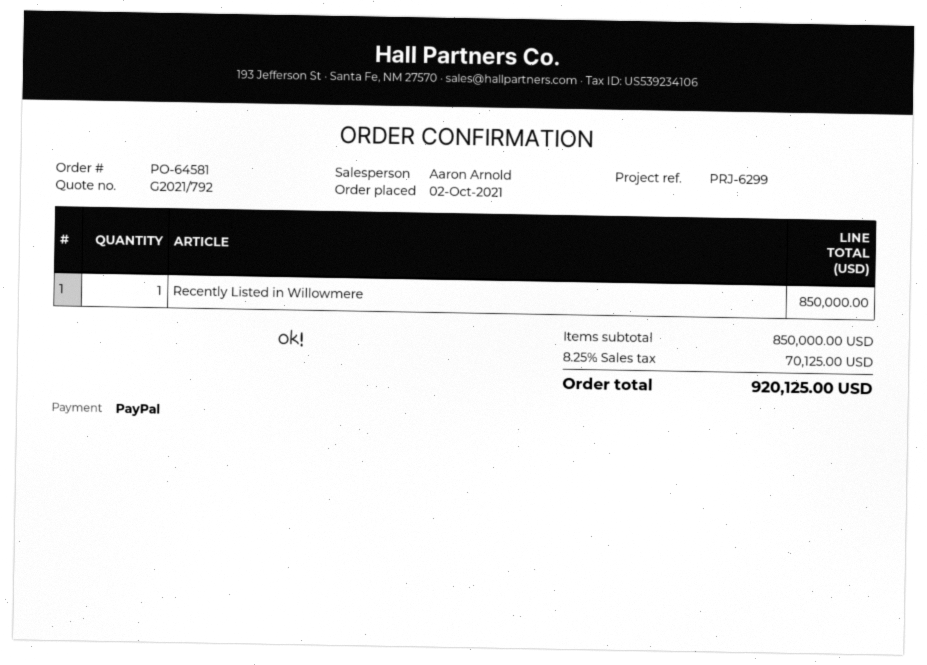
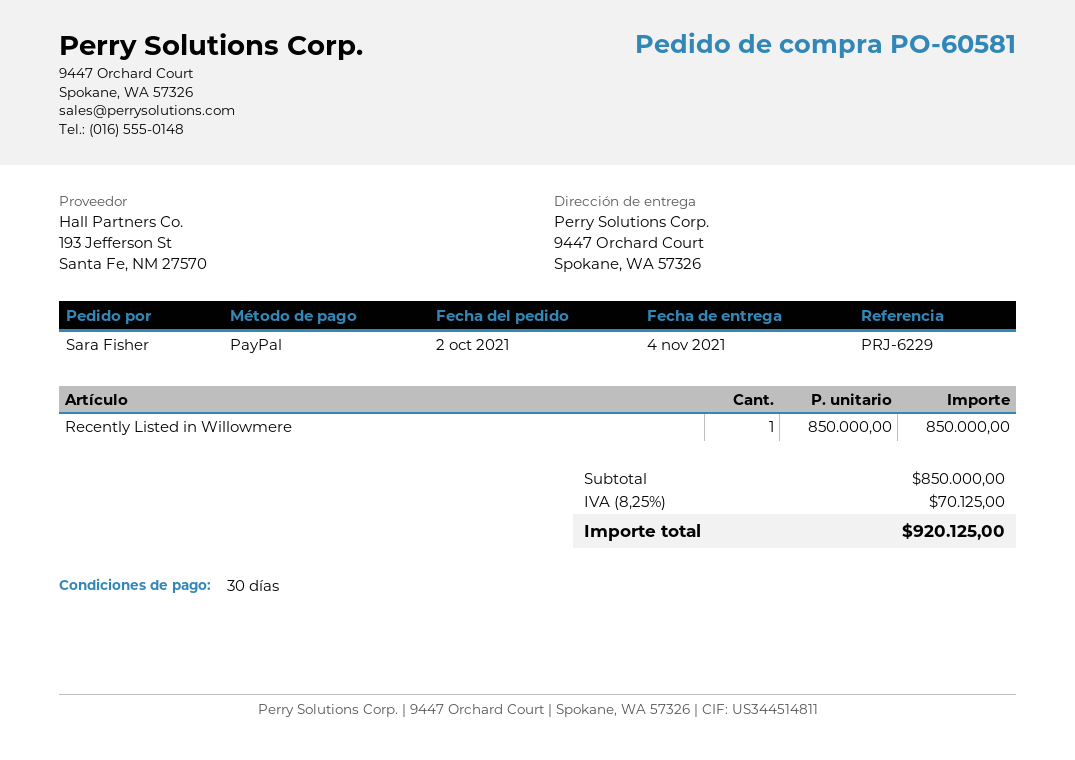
order number: PO-64581 -> PO-60581
reference: PRJ-6299 -> PRJ-6229

